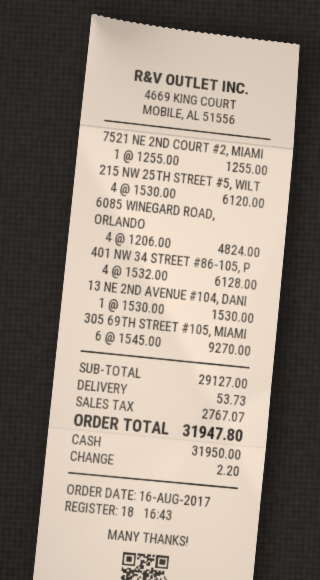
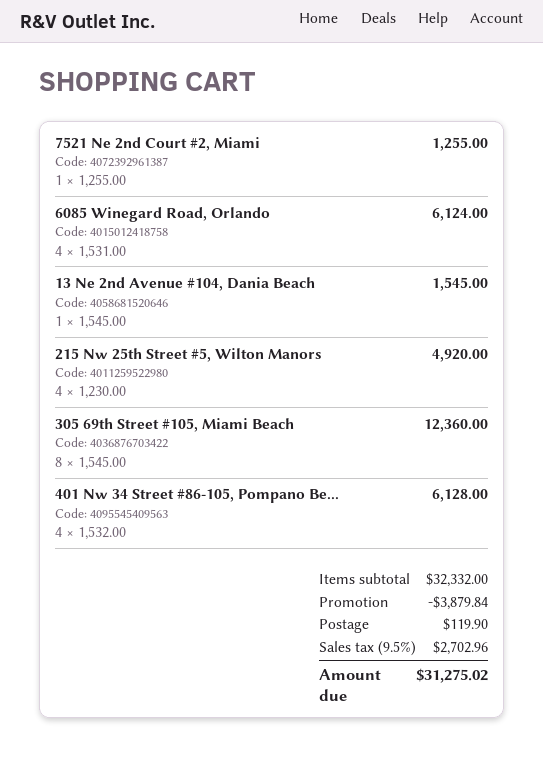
215 NW 25TH STREET #5, WILT: 4 x 1530.00 = 6120.00 -> 4 x 1230.00 = 4920.00
6085 WINEGARD ROAD, ORLANDO: 4 x 1206.00 = 4824.00 -> 4 x 1531.00 = 6124.00
13 NE 2ND AVENUE #104, DANI: 1 x 1530.00 = 1530.00 -> 1 x 1545.00 = 1545.00
305 69TH STREET #105, MIAMI: 6 x 1545.00 = 9270.00 -> 8 x 1545.00 = 12360.00
subtotal: 29127.00 -> 32332.00
discount: none -> 3879.84
shipping: 53.73 -> 119.90
tax: 2767.07 -> 2702.96
total: 31947.80 -> 31275.02

